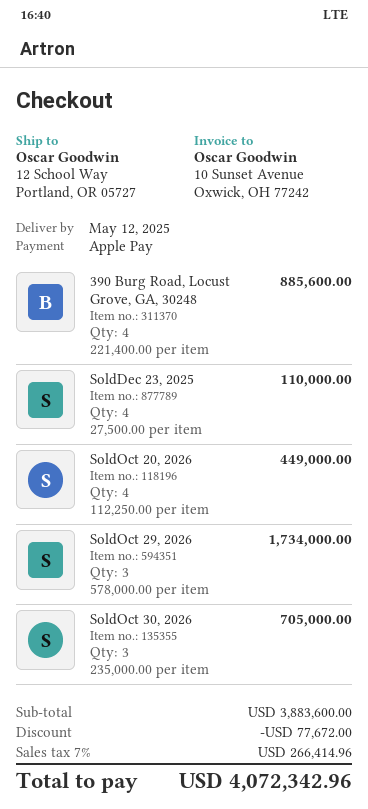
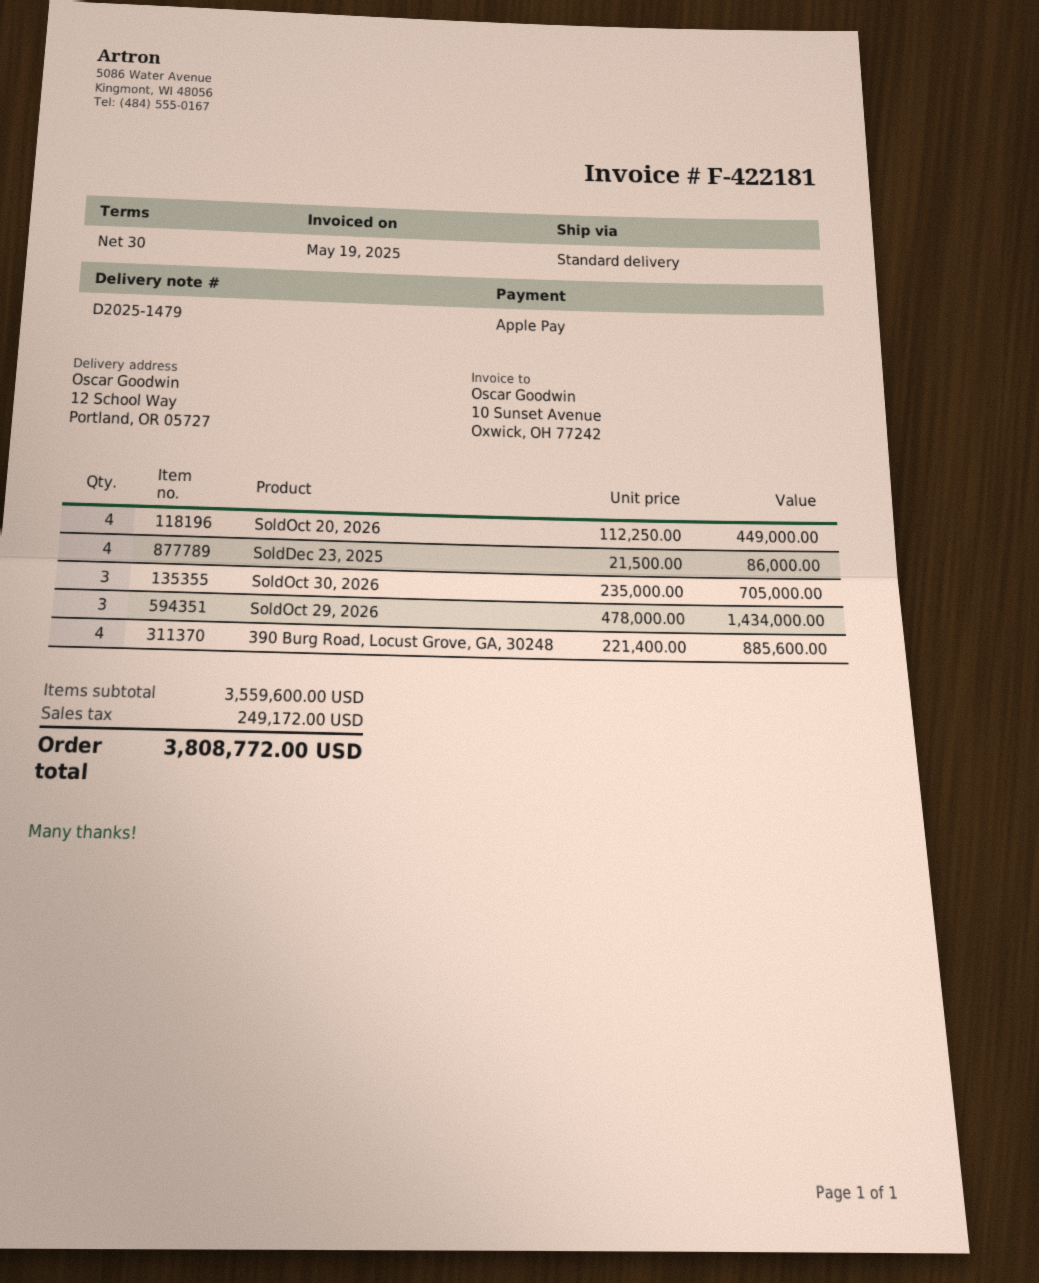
SoldDec 23, 2025: 4 x 27500.00 = 110000.00 -> 4 x 21500.00 = 86000.00
SoldOct 29, 2026: 3 x 578000.00 = 1734000.00 -> 3 x 478000.00 = 1434000.00
subtotal: 3883600.00 -> 3559600.00
discount: 77672.00 -> none
tax: 266414.96 -> 249172.00
total: 4072342.96 -> 3808772.00

